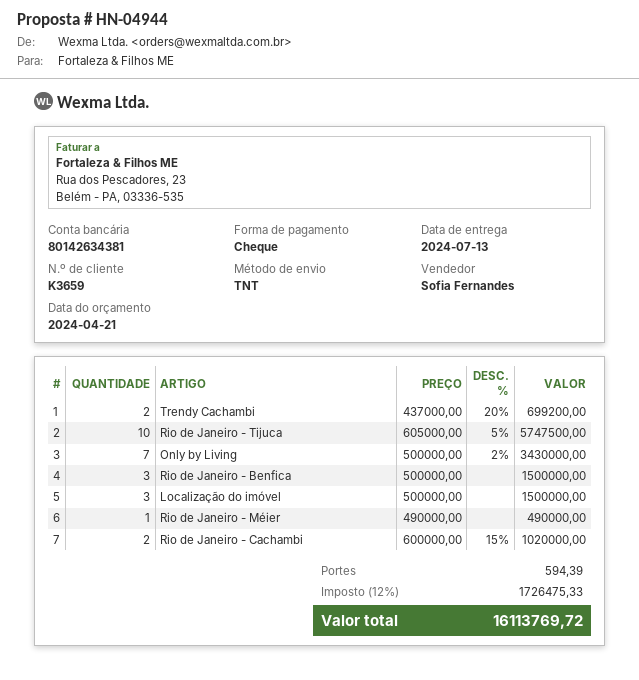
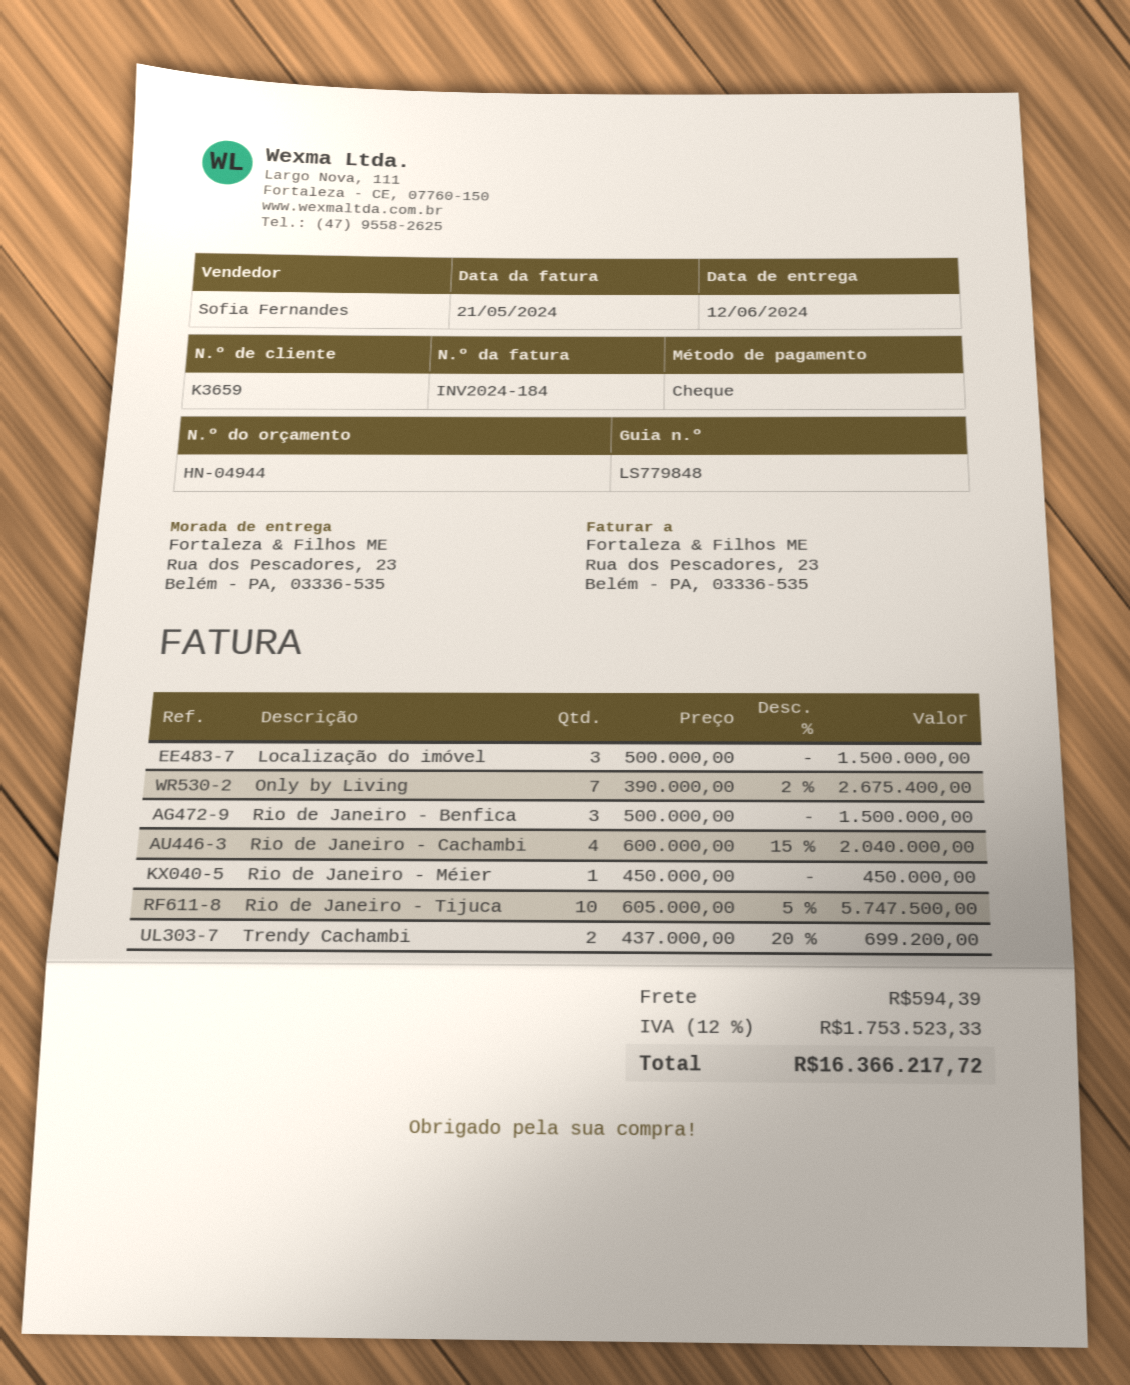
delivery date: 2024-07-13 -> 2024-06-12
Only by Living: 7 x 500000.00 - 2% = 3430000.00 -> 7 x 390000.00 - 2% = 2675400.00
Rio de Janeiro - Méier: 1 x 490000.00 = 490000.00 -> 1 x 450000.00 = 450000.00
Rio de Janeiro - Cachambi: 2 x 600000.00 - 15% = 1020000.00 -> 4 x 600000.00 - 15% = 2040000.00
tax: 12% = 1726475.33 -> 12% = 1753523.33
total: 16113769.72 -> 16366217.72

